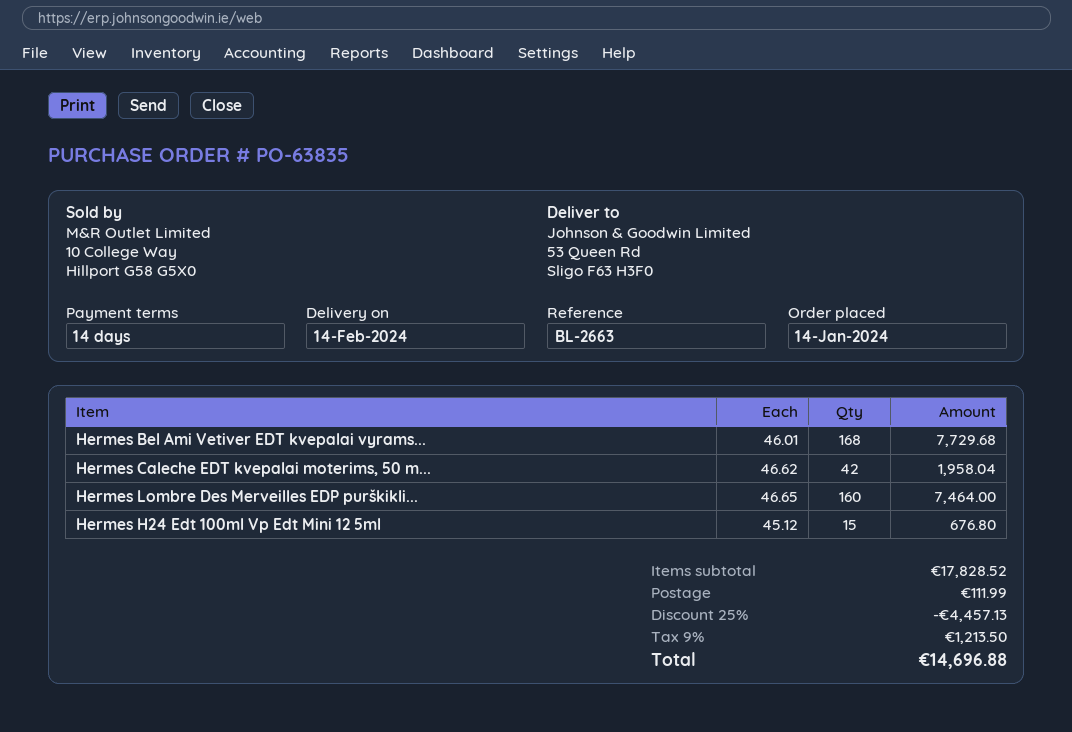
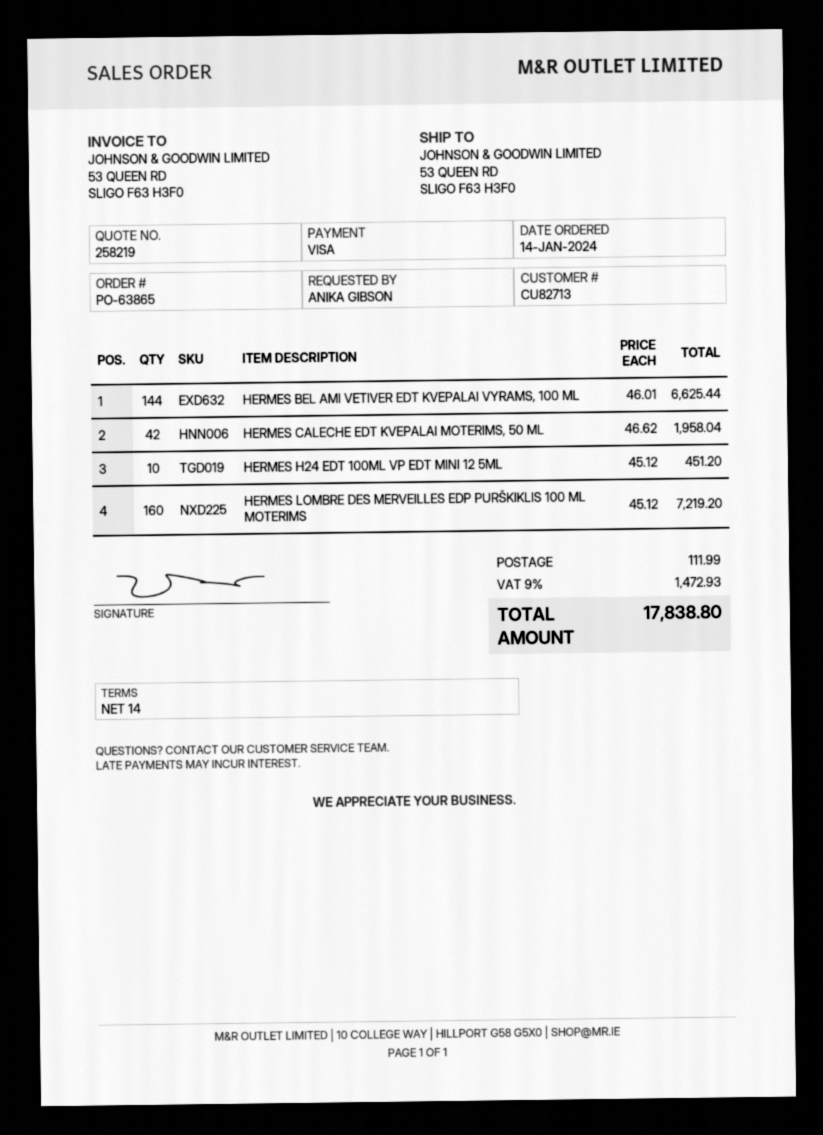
order number: PO-63835 -> PO-63865
Hermes Bel Ami Vetiver EDT kvepalai vyrams...: 168 x 46.01 = 7729.68 -> 144 x 46.01 = 6625.44
Hermes Lombre Des Merveilles EDP purškikli...: 160 x 46.65 = 7464.00 -> 160 x 45.12 = 7219.20
Hermes H24 Edt 100ml Vp Edt Mini 12 5ml: 15 x 45.12 = 676.80 -> 10 x 45.12 = 451.20
discount: 25% = 4457.13 -> none
tax: 9% = 1213.50 -> 9% = 1472.93
total: 14696.88 -> 17838.80

